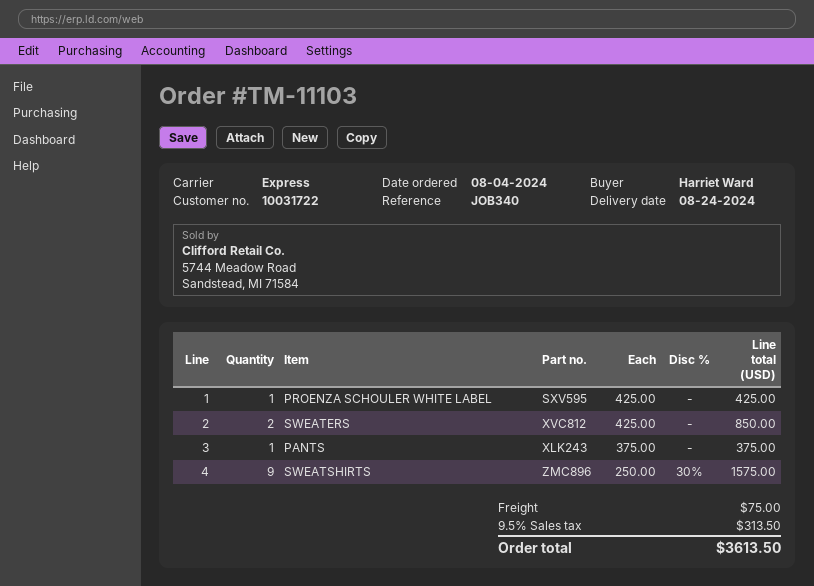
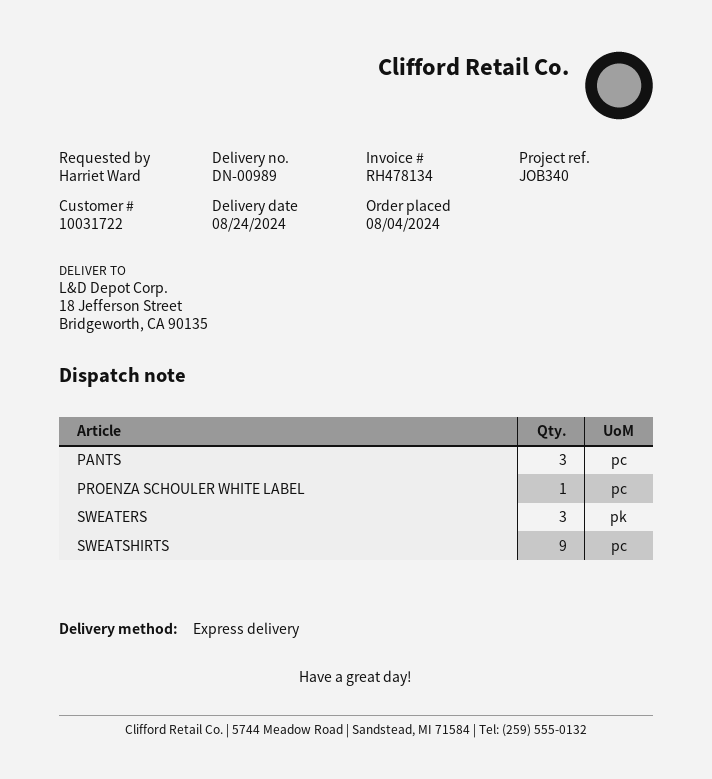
SWEATERS: 2 -> 3
PANTS: 1 -> 3

